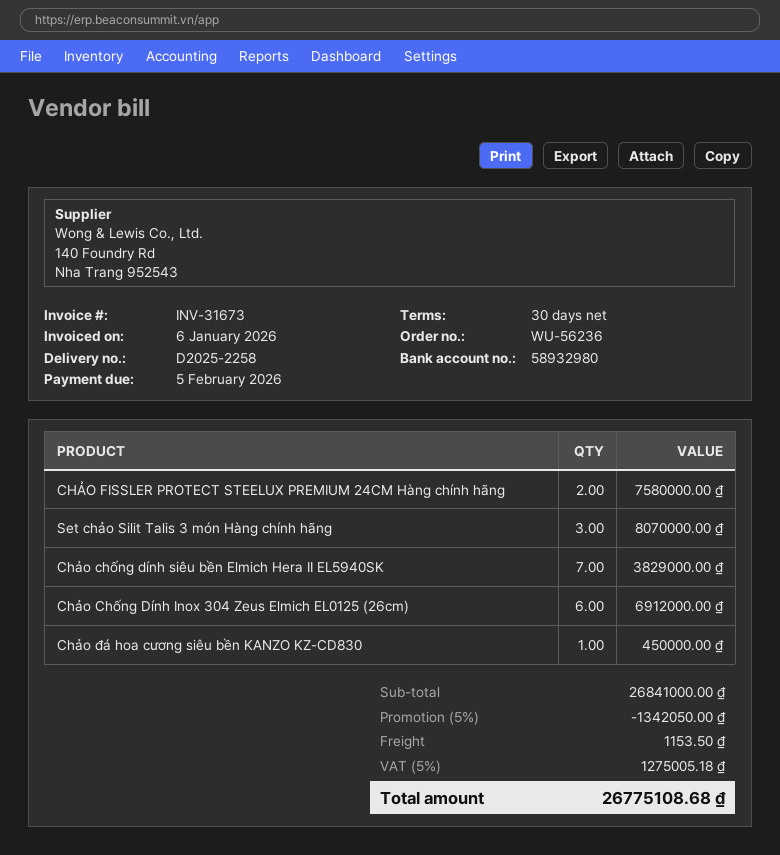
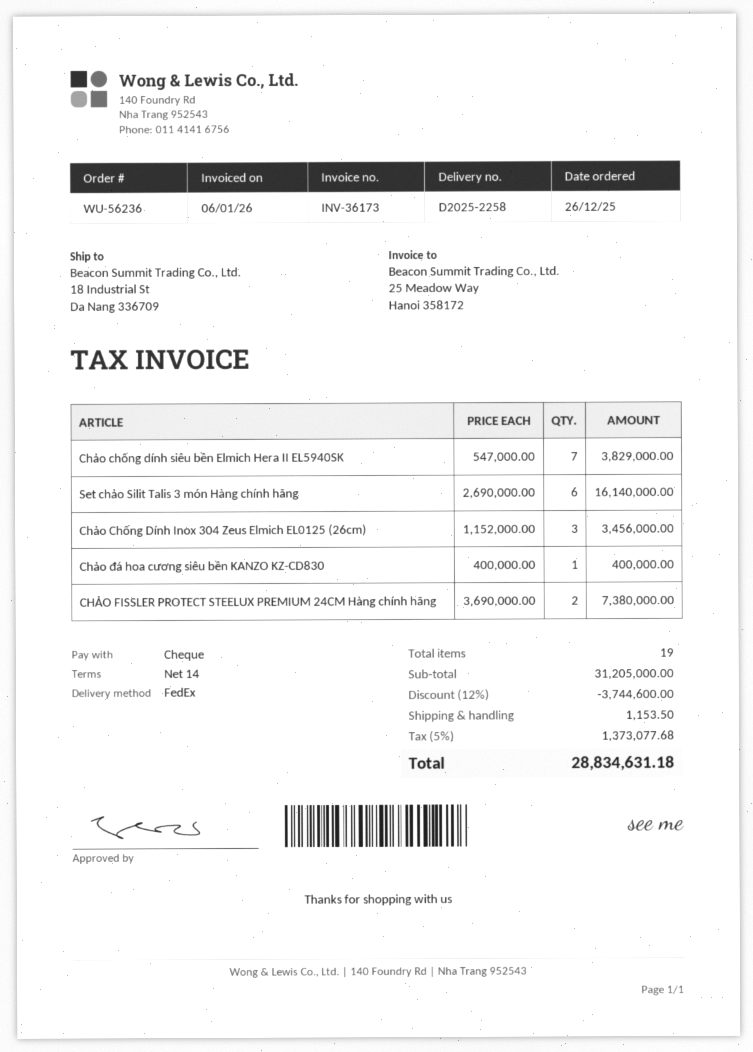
invoice number: INV-31673 -> INV-36173
payment terms: 30 days -> 14 days
CHẢO FISSLER PROTECT STEELUX PREMIUM 24CM Hàng chính hãng: 2 for 7580000.00 -> 2 for 7380000.00
Set chảo Silit Talis 3 món Hàng chính hãng: 3 for 8070000.00 -> 6 for 16140000.00
Chảo Chống Dính Inox 304 Zeus Elmich EL0125 (26cm): 6 for 6912000.00 -> 3 for 3456000.00
Chảo đá hoa cương siêu bền KANZO KZ-CD830: 1 for 450000.00 -> 1 for 400000.00
subtotal: 26841000.00 -> 31205000.00
discount: 5% = 1342050.00 -> 12% = 3744600.00
tax: 5% = 1275005.18 -> 5% = 1373077.68
total: 26775108.68 -> 28834631.18

